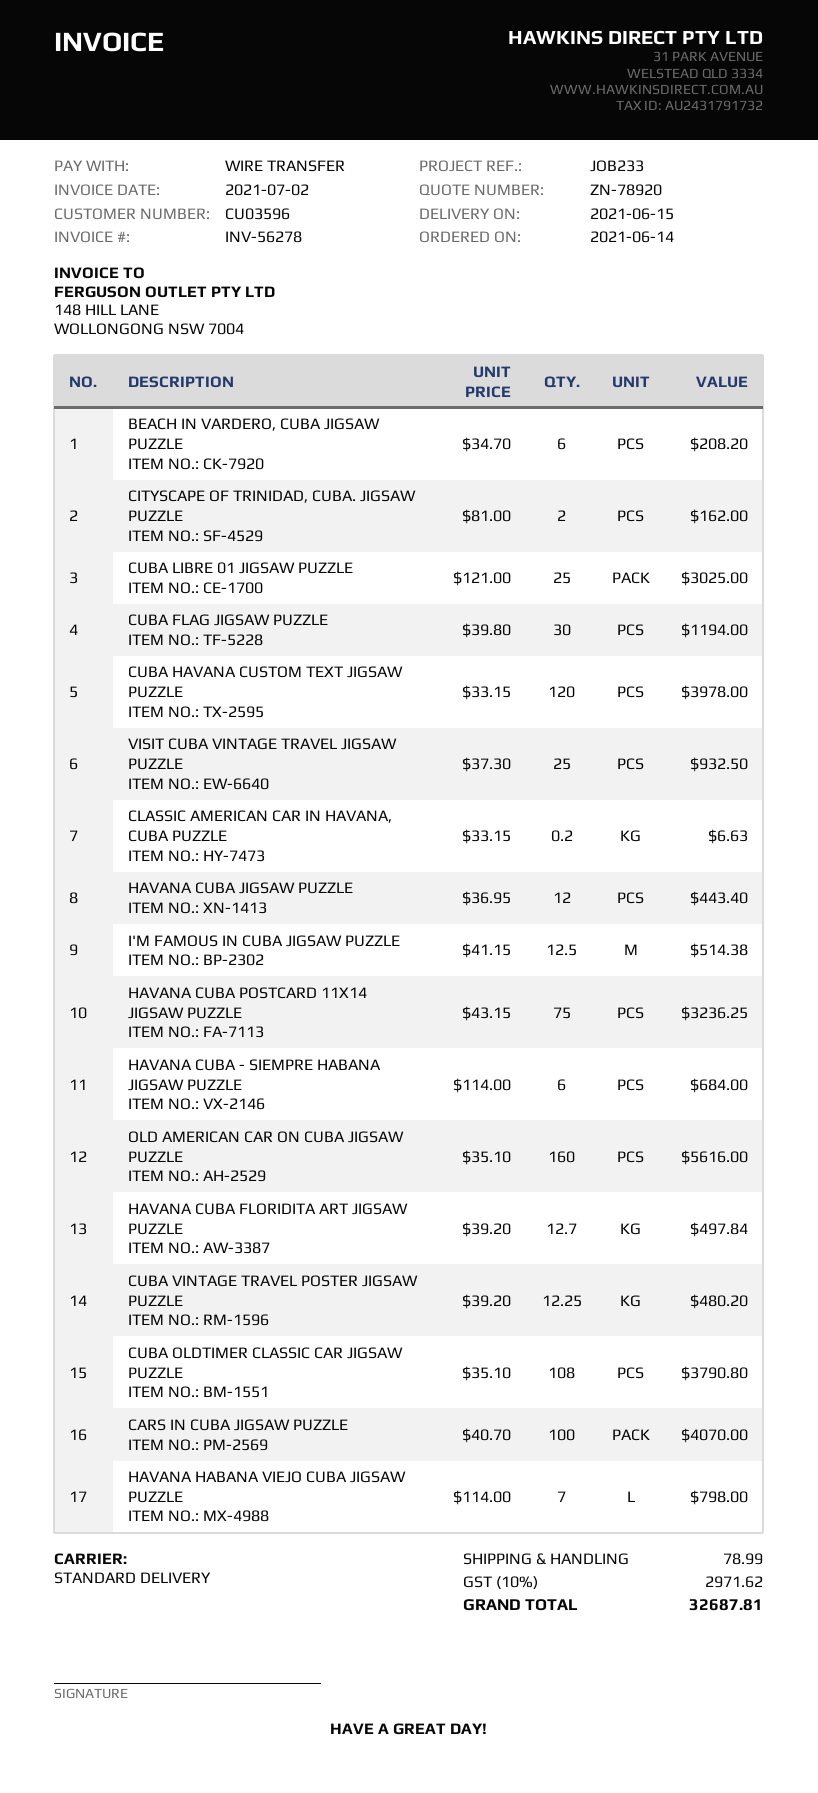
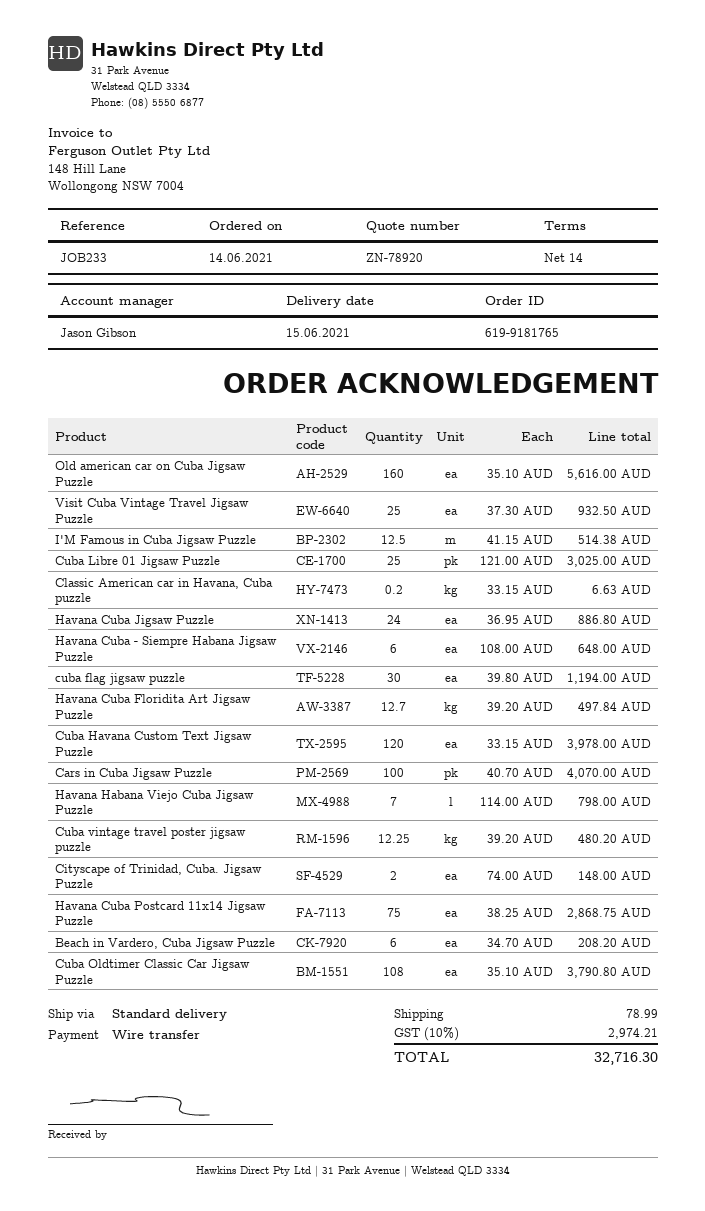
CITYSCAPE OF TRINIDAD, CUBA. JIGSAW PUZZLE: 2 x 81.00 = 162.00 -> 2 x 74.00 = 148.00
HAVANA CUBA JIGSAW PUZZLE: 12 x 36.95 = 443.40 -> 24 x 36.95 = 886.80
HAVANA CUBA POSTCARD 11X14 JIGSAW PUZZLE: 75 x 43.15 = 3236.25 -> 75 x 38.25 = 2868.75
HAVANA CUBA - SIEMPRE HABANA JIGSAW PUZZLE: 6 x 114.00 = 684.00 -> 6 x 108.00 = 648.00
tax: 10% = 2971.62 -> 10% = 2974.21
total: 32687.81 -> 32716.30

